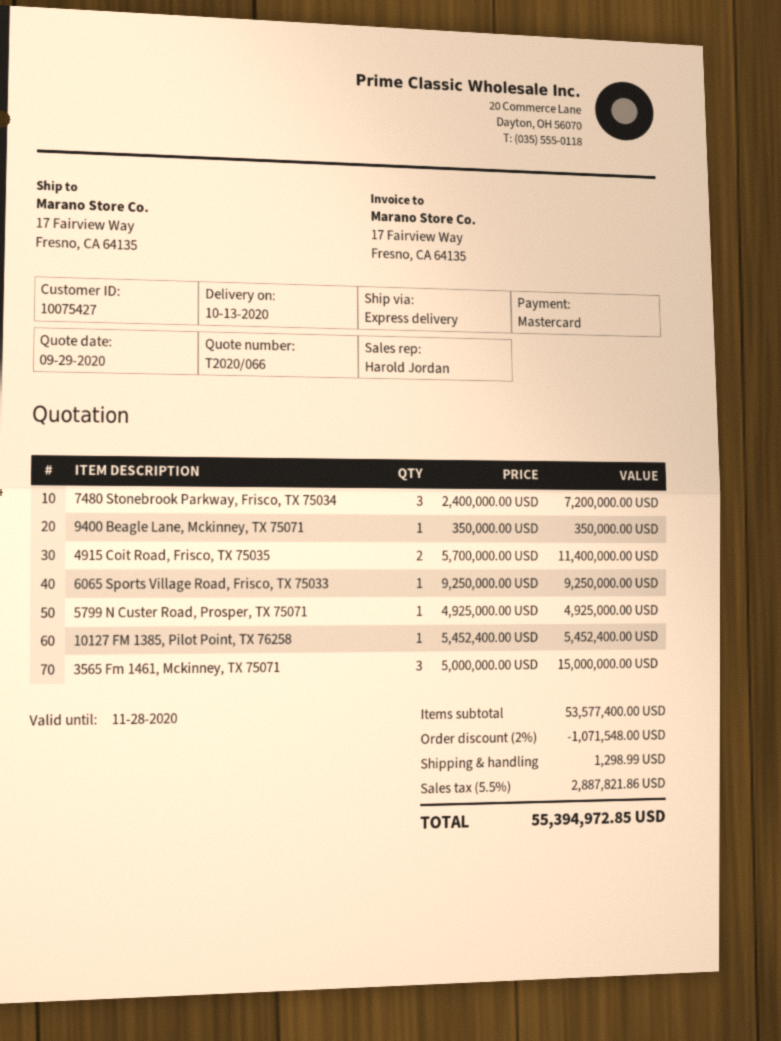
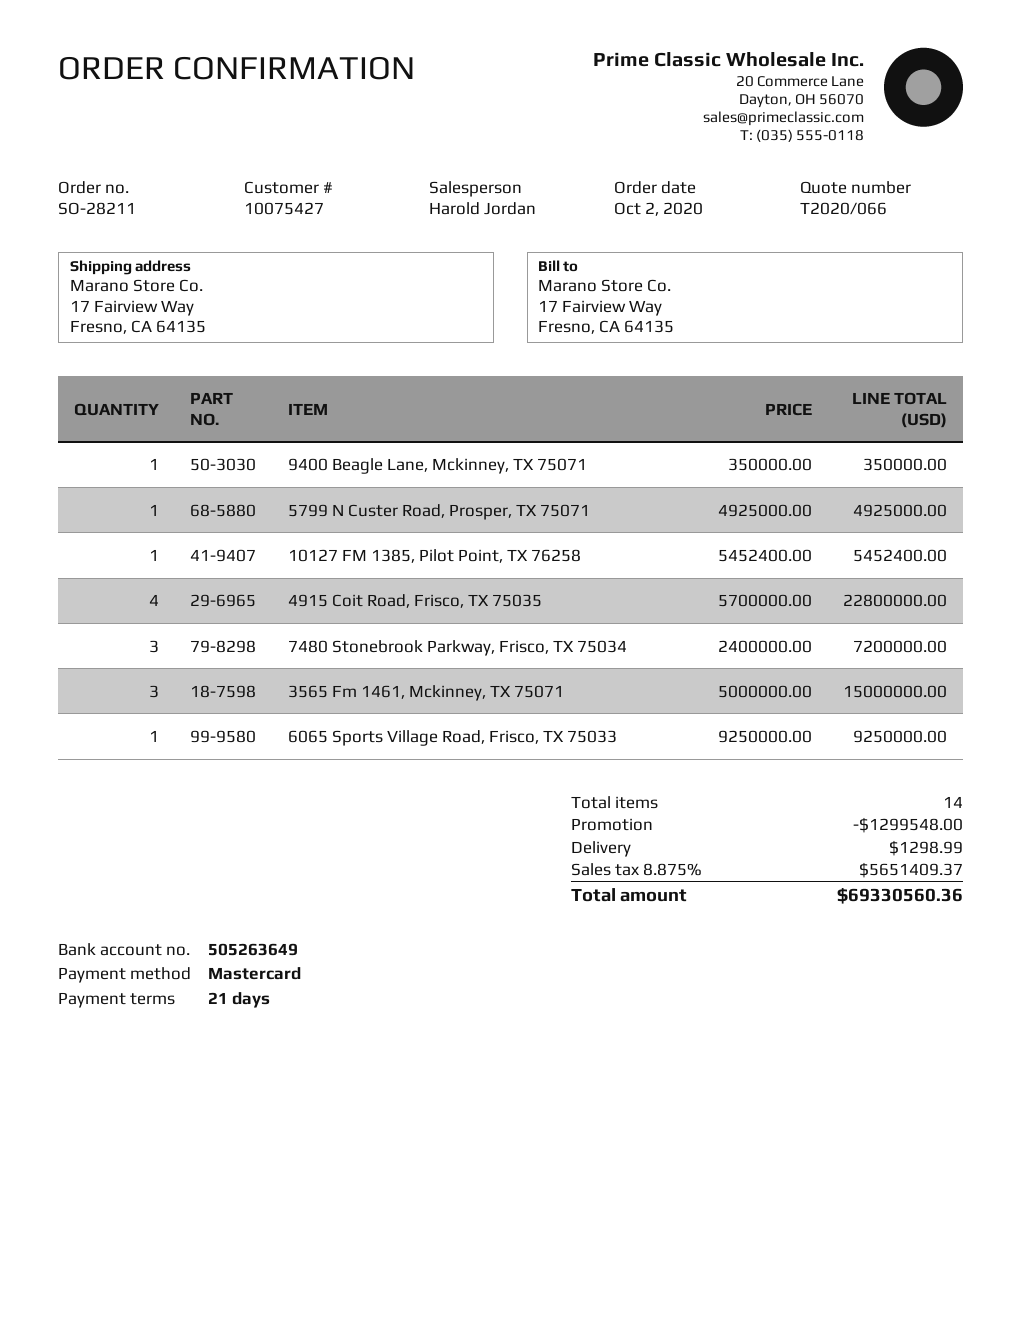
4915 Coit Road, Frisco, TX 75035: 2 x 5700000.00 = 11400000.00 -> 4 x 5700000.00 = 22800000.00
discount: 1071548.00 -> 1299548.00
tax: 5.5% = 2887821.86 -> 8.875% = 5651409.37
total: 55394972.85 -> 69330560.36

